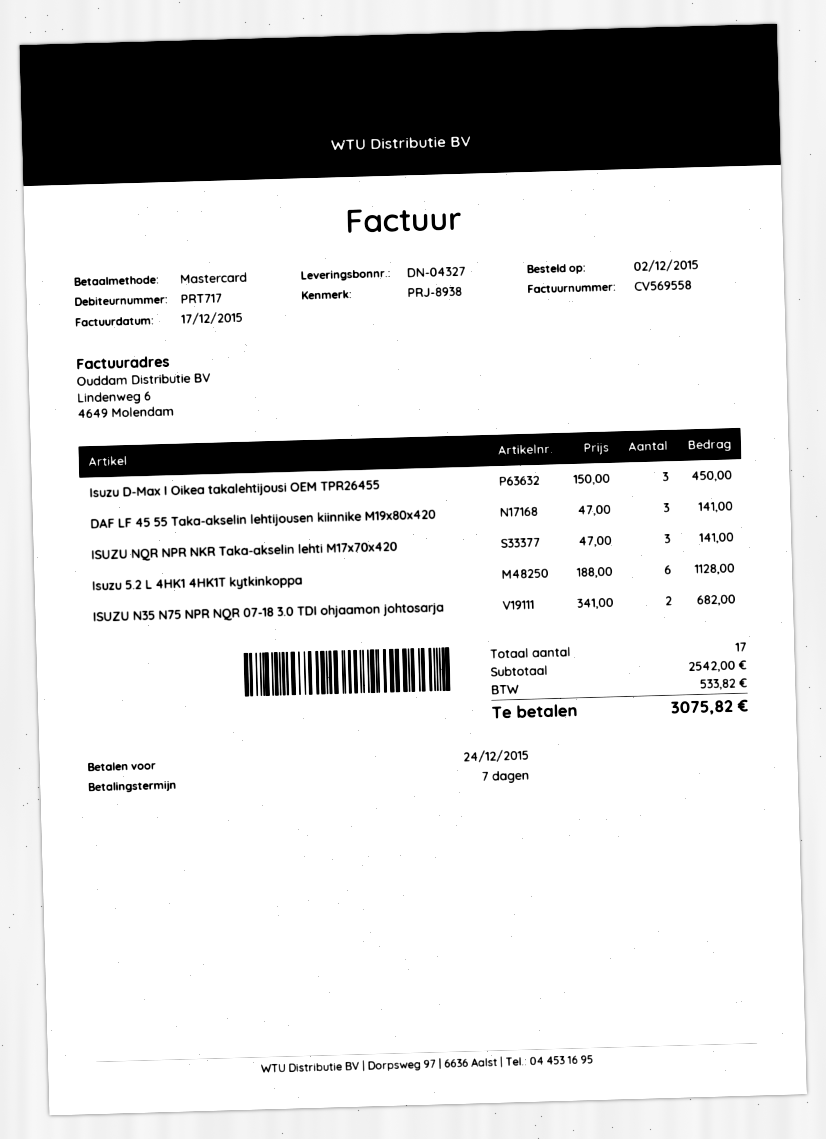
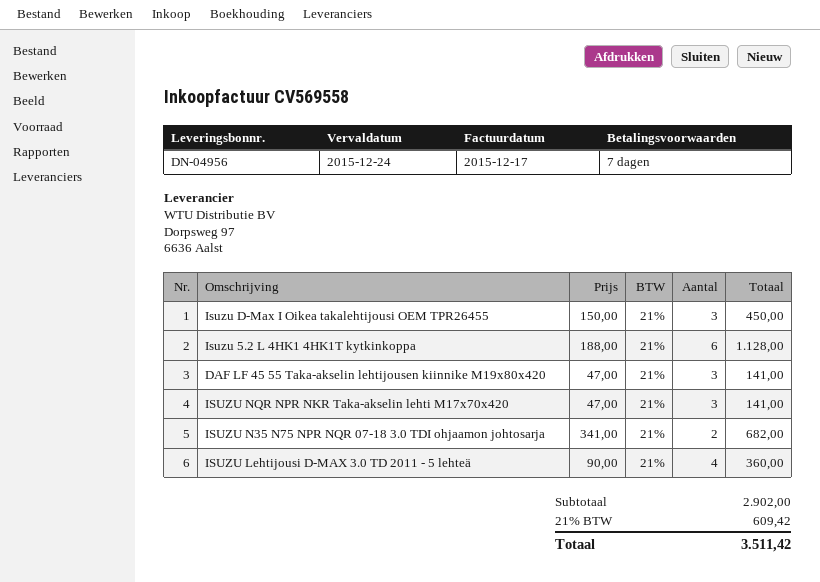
delivery note number: DN-04327 -> DN-04956
ISUZU Lehtijousi D-MAX 3.0 TD 2011 - 5 lehteä: none -> 4 x 90.00 = 360.00
subtotal: 2542.00 -> 2902.00
tax: 533.82 -> 609.42
total: 3075.82 -> 3511.42

